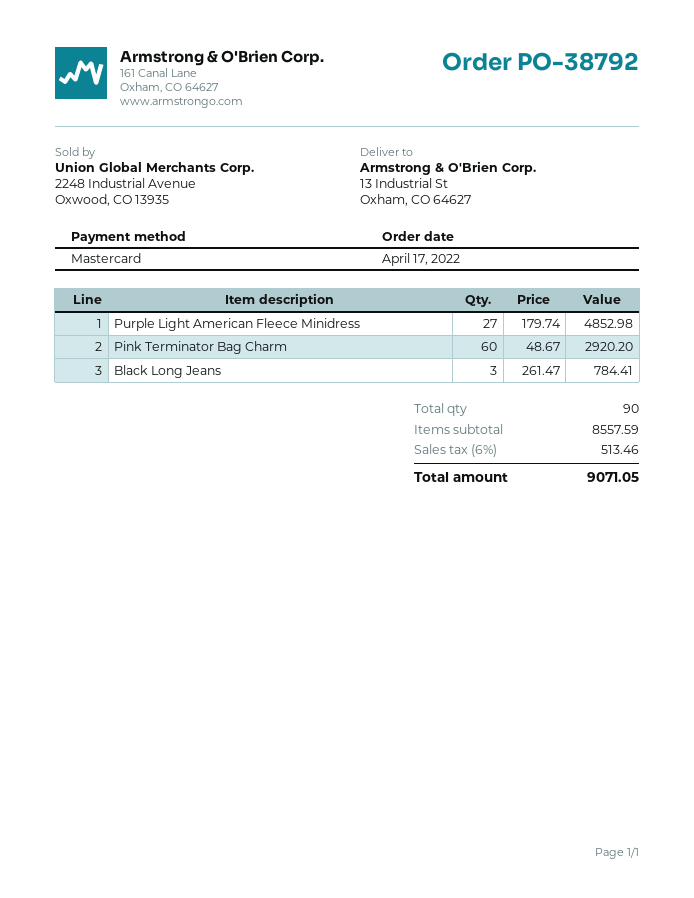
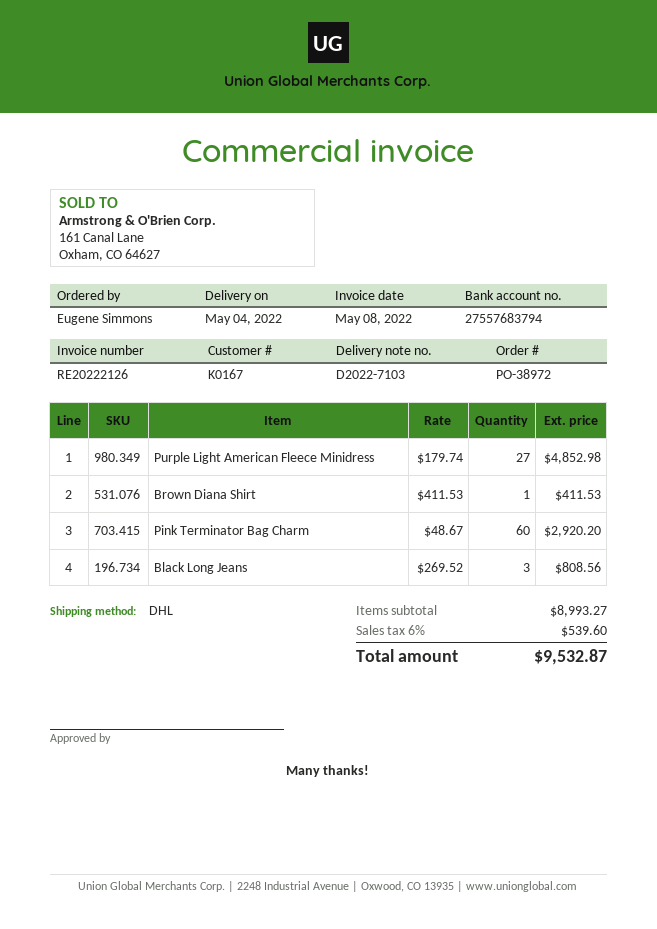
order number: PO-38792 -> PO-38972
Black Long Jeans: 3 x 261.47 = 784.41 -> 3 x 269.52 = 808.56
Brown Diana Shirt: none -> 1 x 411.53 = 411.53
subtotal: 8557.59 -> 8993.27
tax: 6% = 513.46 -> 6% = 539.60
total: 9071.05 -> 9532.87

